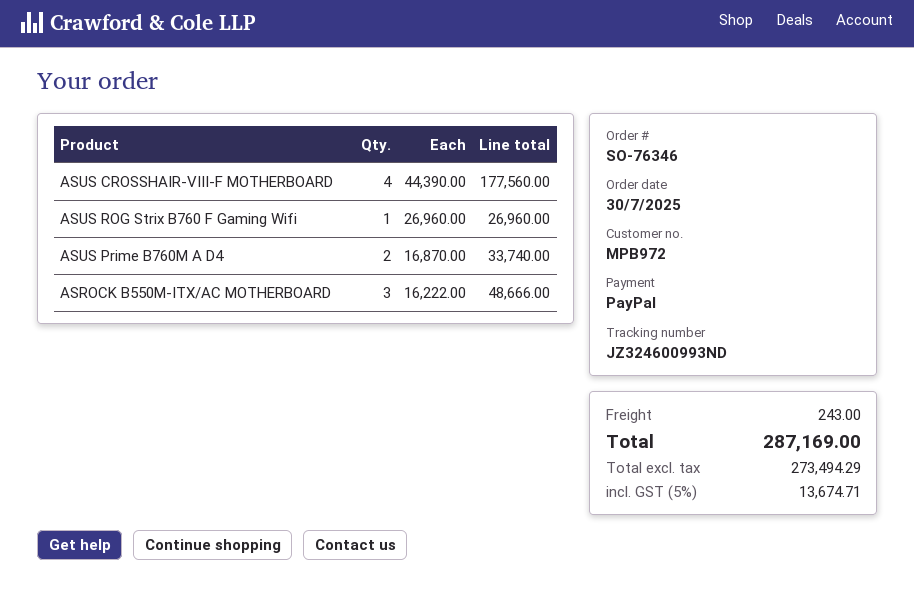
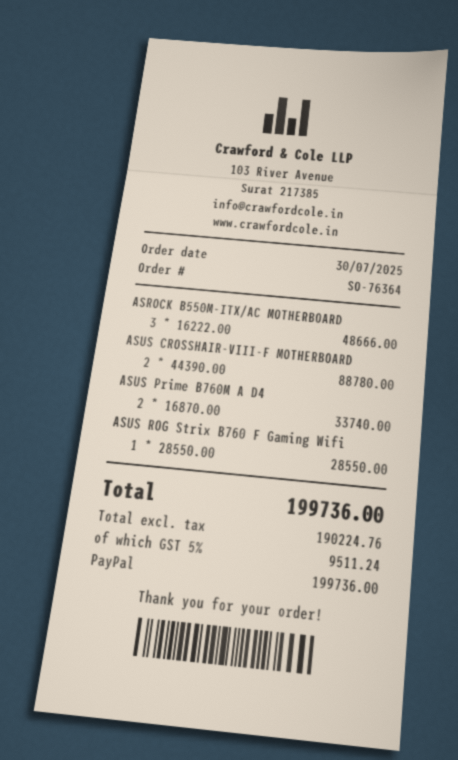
order number: SO-76346 -> SO-76364
ASUS CROSSHAIR-VIII-F MOTHERBOARD: 4 x 44390.00 = 177560.00 -> 2 x 44390.00 = 88780.00
ASUS ROG Strix B760 F Gaming Wifi: 1 x 26960.00 = 26960.00 -> 1 x 28550.00 = 28550.00
shipping: 243.00 -> none
net: 273494.29 -> 190224.76
tax: 5% = 13674.71 -> 5% = 9511.24
total: 287169.00 -> 199736.00

